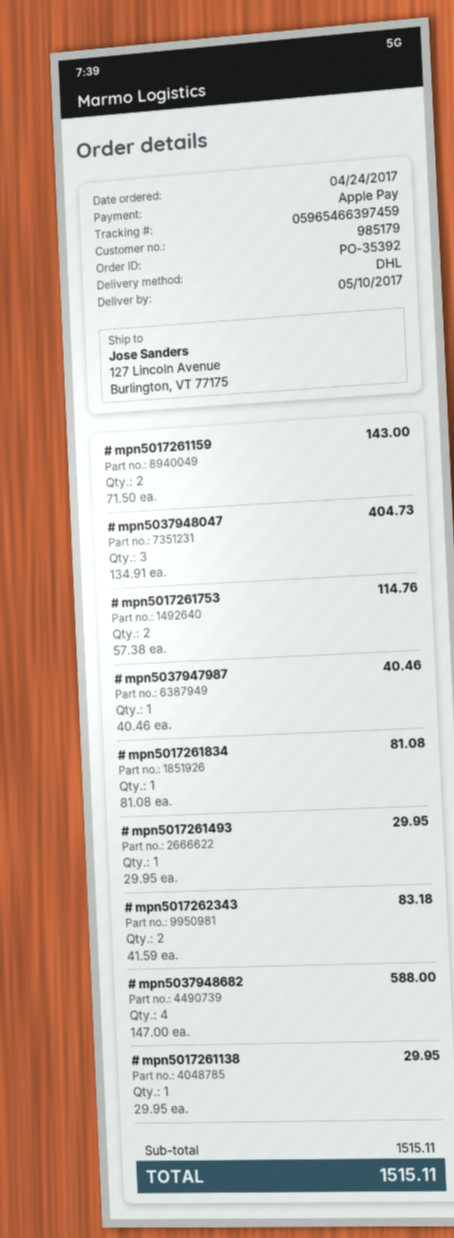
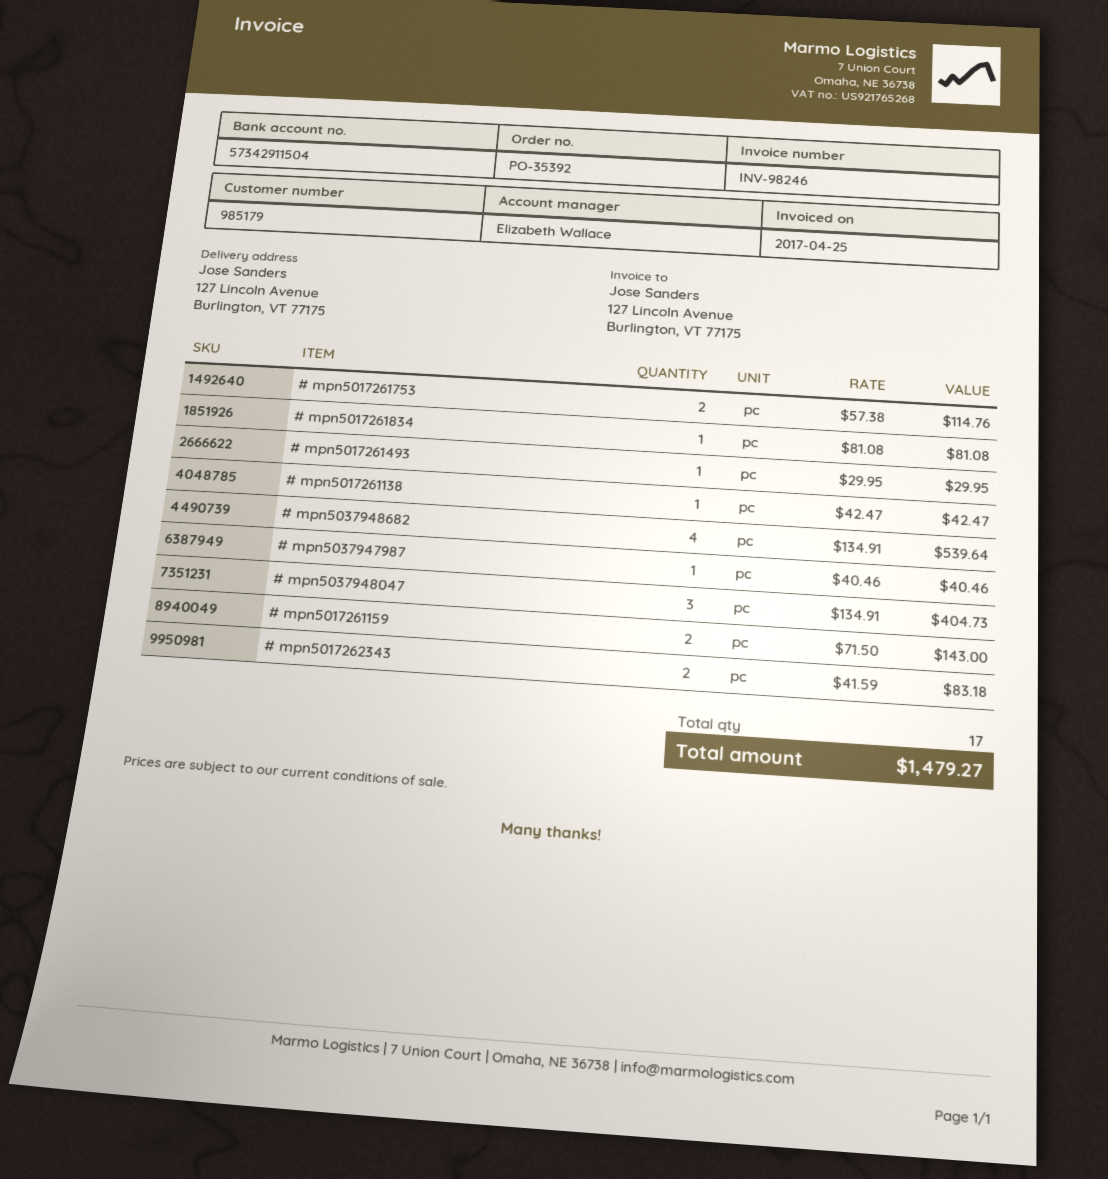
# mpn5037948682: 4 x 147.00 = 588.00 -> 4 x 134.91 = 539.64
# mpn5017261138: 1 x 29.95 = 29.95 -> 1 x 42.47 = 42.47
total: 1515.11 -> 1479.27

